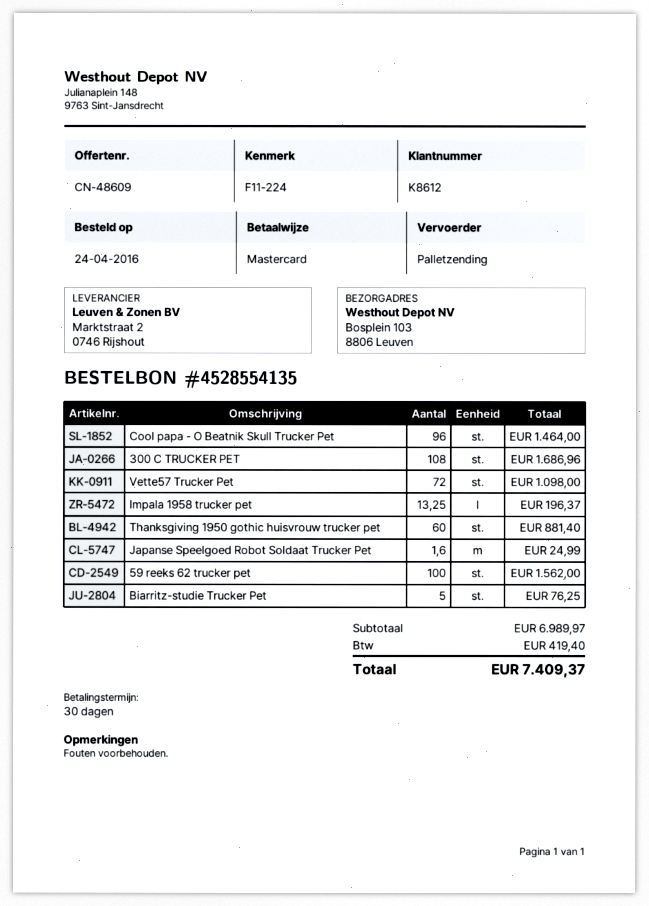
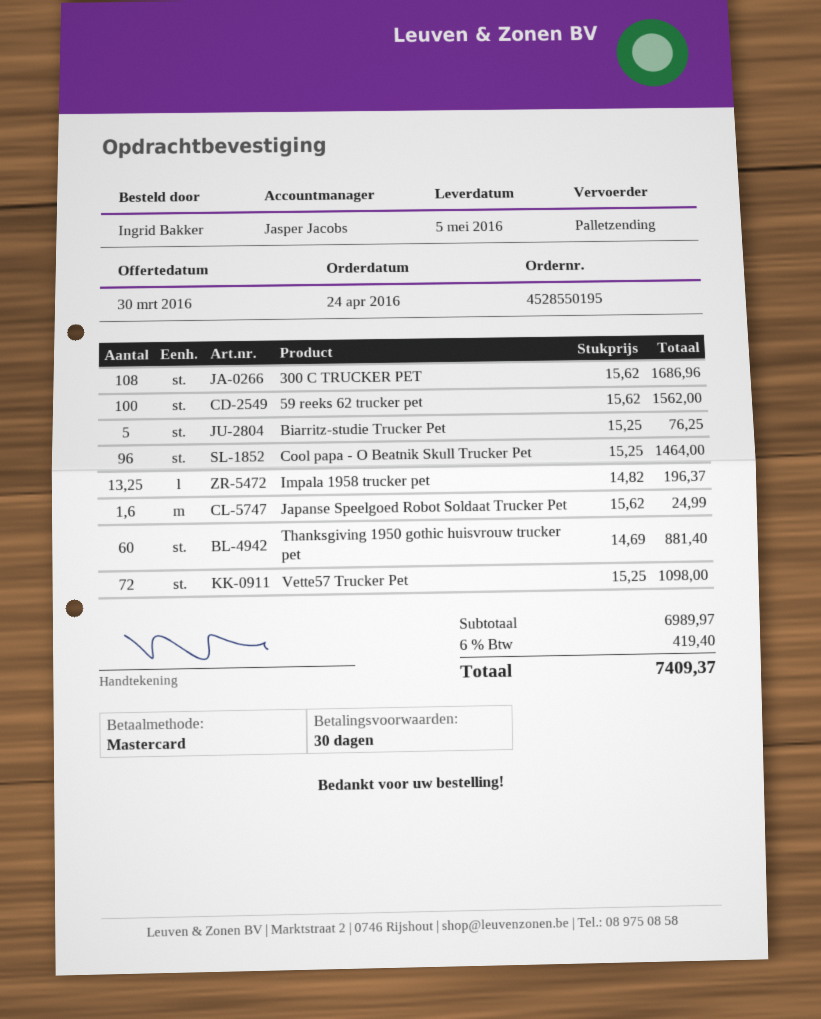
order number: 4528554135 -> 4528550195

